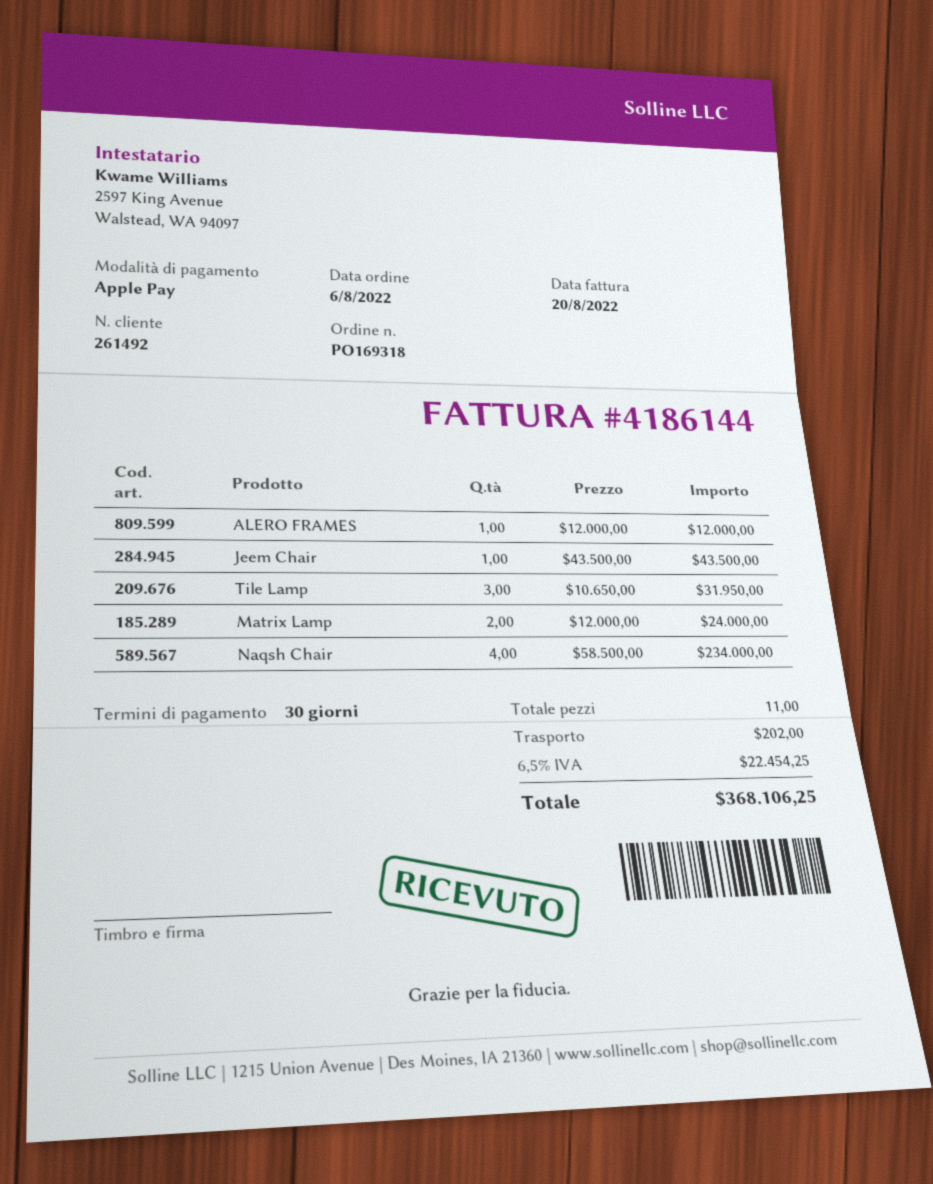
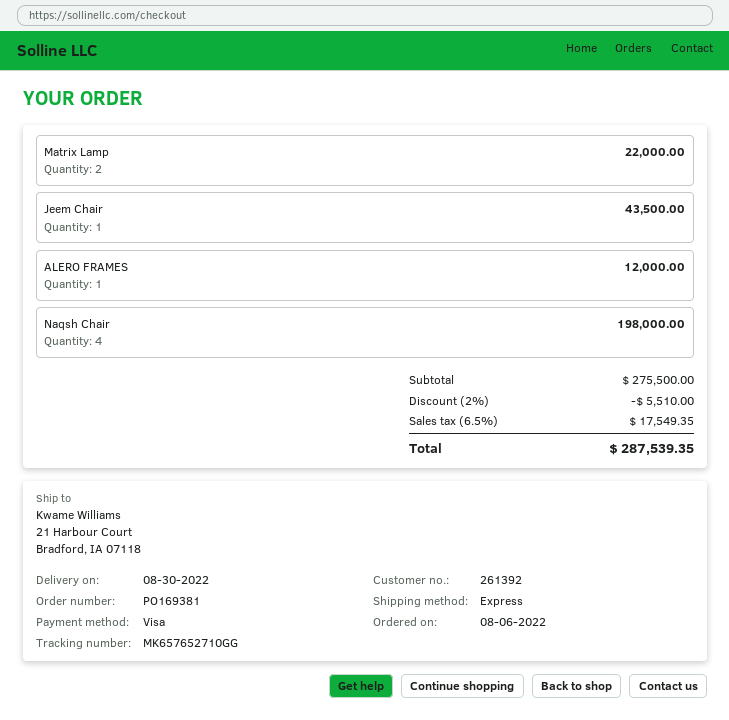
order number: PO169318 -> PO169381
customer number: 261492 -> 261392
payment method: Apple Pay -> Visa
Tile Lamp: 3 for 31950.00 -> none
Matrix Lamp: 2 for 24000.00 -> 2 for 22000.00
Naqsh Chair: 4 for 234000.00 -> 4 for 198000.00
discount: none -> 2% = 5510.00
shipping: 202.00 -> none
tax: 6.5% = 22454.25 -> 6.5% = 17549.35
total: 368106.25 -> 287539.35

